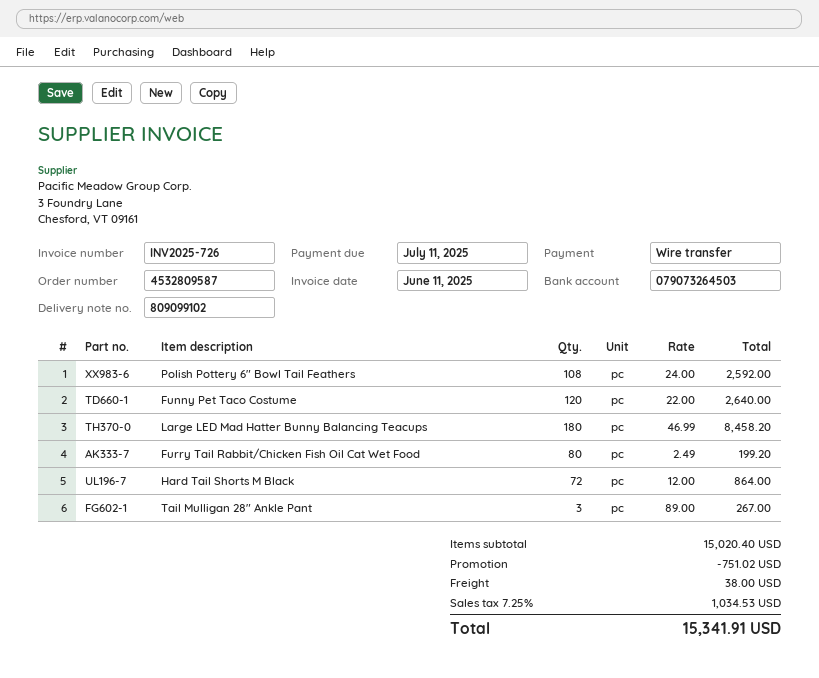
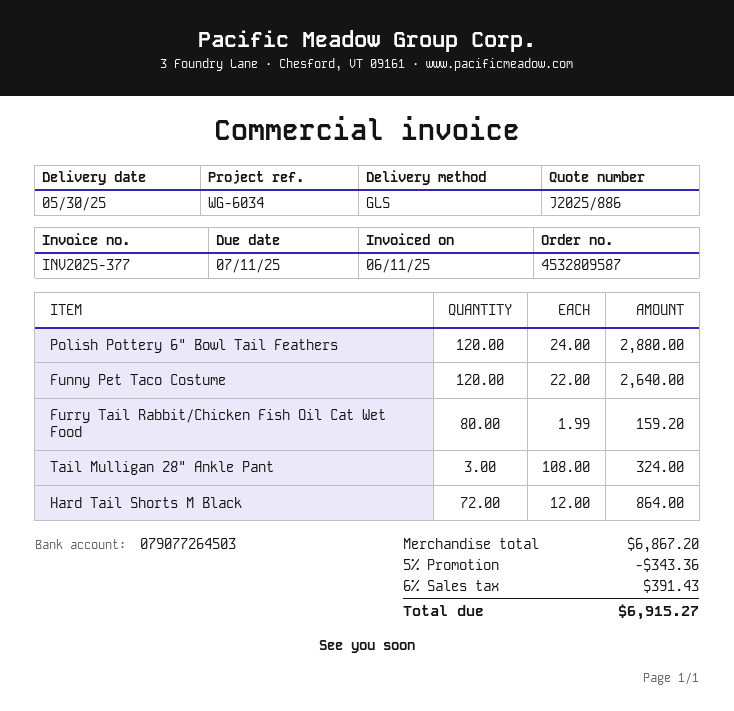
invoice number: INV2025-726 -> INV2025-377
bank account: 079073264503 -> 079077264503
Polish Pottery 6" Bowl Tail Feathers: 108 x 24.00 = 2592.00 -> 120 x 24.00 = 2880.00
Large LED Mad Hatter Bunny Balancing Teacups: 180 x 46.99 = 8458.20 -> none
Furry Tail Rabbit/Chicken Fish Oil Cat Wet Food: 80 x 2.49 = 199.20 -> 80 x 1.99 = 159.20
Tail Mulligan 28" Ankle Pant: 3 x 89.00 = 267.00 -> 3 x 108.00 = 324.00
subtotal: 15020.40 -> 6867.20
discount: 751.02 -> 343.36
shipping: 38.00 -> none
tax: 7.25% = 1034.53 -> 6% = 391.43
total: 15341.91 -> 6915.27

